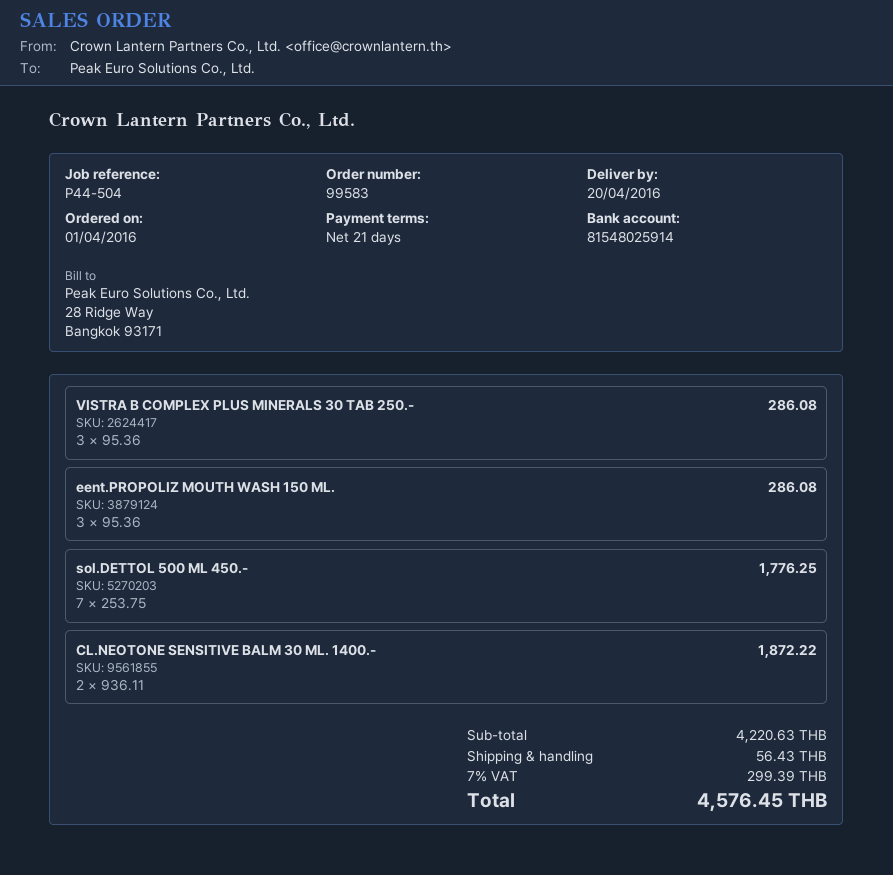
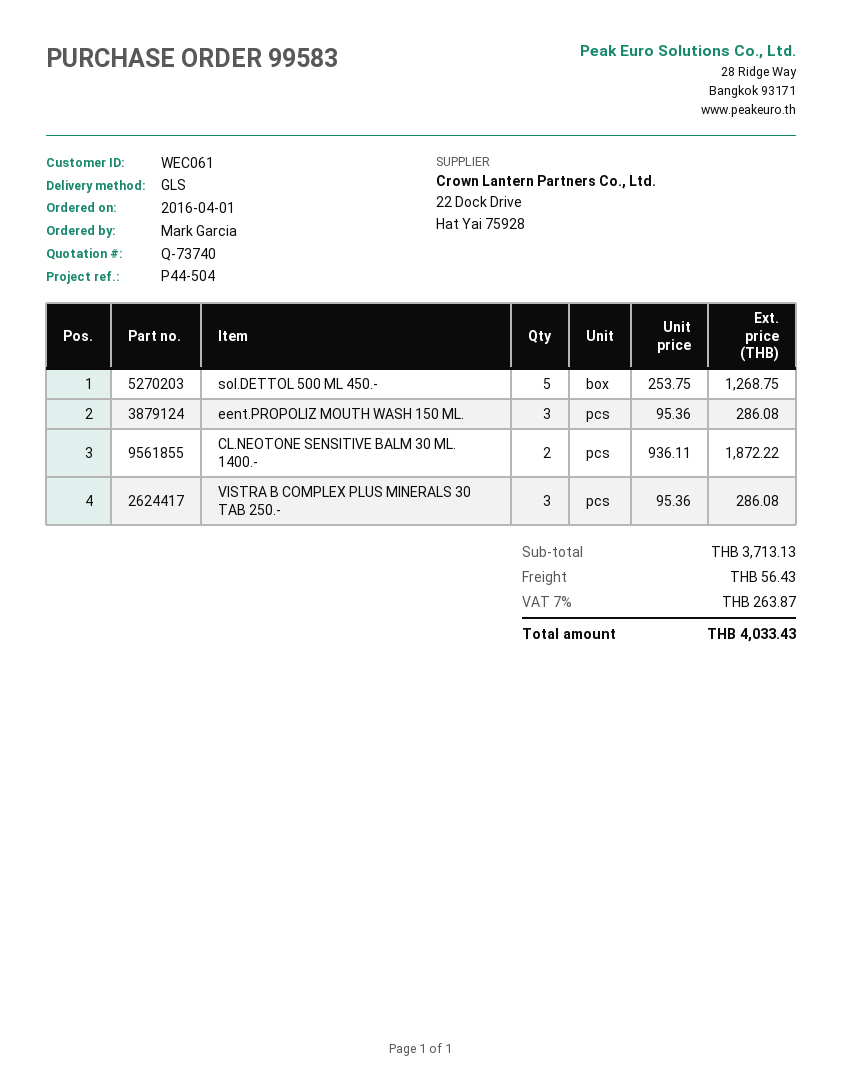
sol.DETTOL 500 ML 450.-: 7 x 253.75 = 1776.25 -> 5 x 253.75 = 1268.75
subtotal: 4220.63 -> 3713.13
tax: 7% = 299.39 -> 7% = 263.87
total: 4576.45 -> 4033.43

